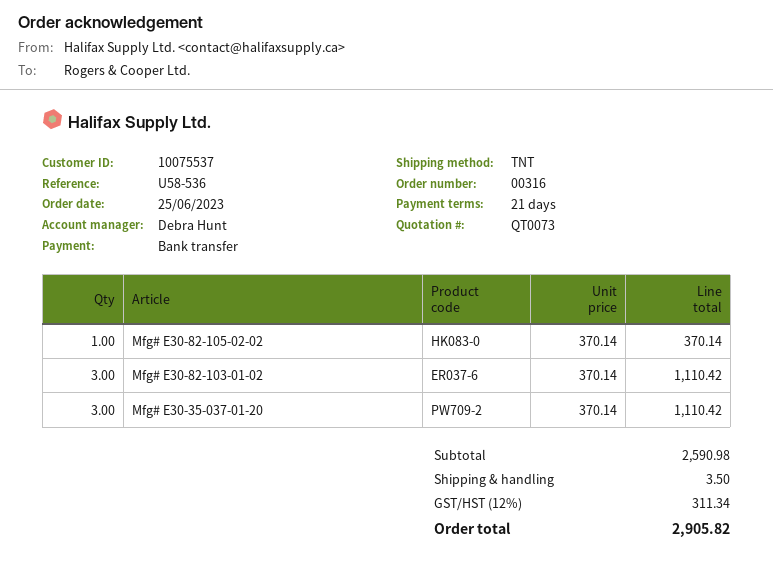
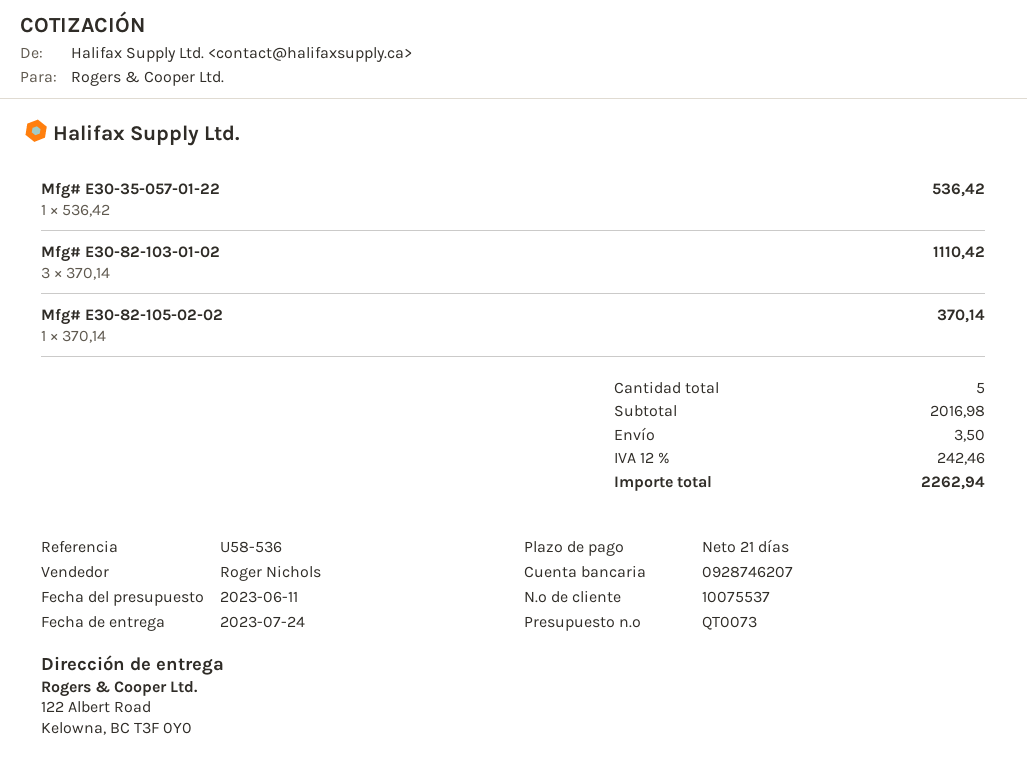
sales rep: Debra Hunt -> Roger Nichols
Mfg# E30-35-037-01-20: 3 x 370.14 = 1110.42 -> none
Mfg# E30-35-057-01-22: none -> 1 x 536.42 = 536.42
subtotal: 2590.98 -> 2016.98
tax: 12% = 311.34 -> 12% = 242.46
total: 2905.82 -> 2262.94

